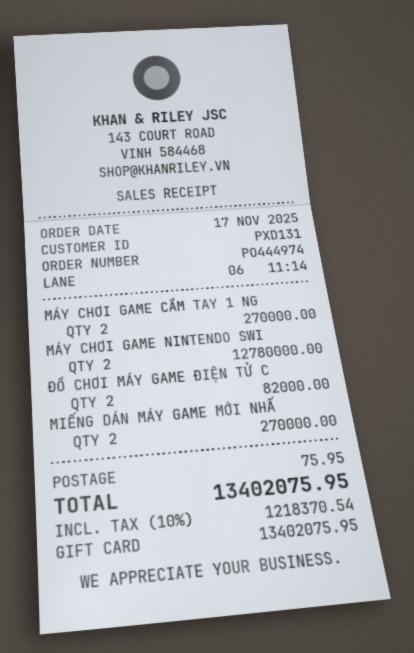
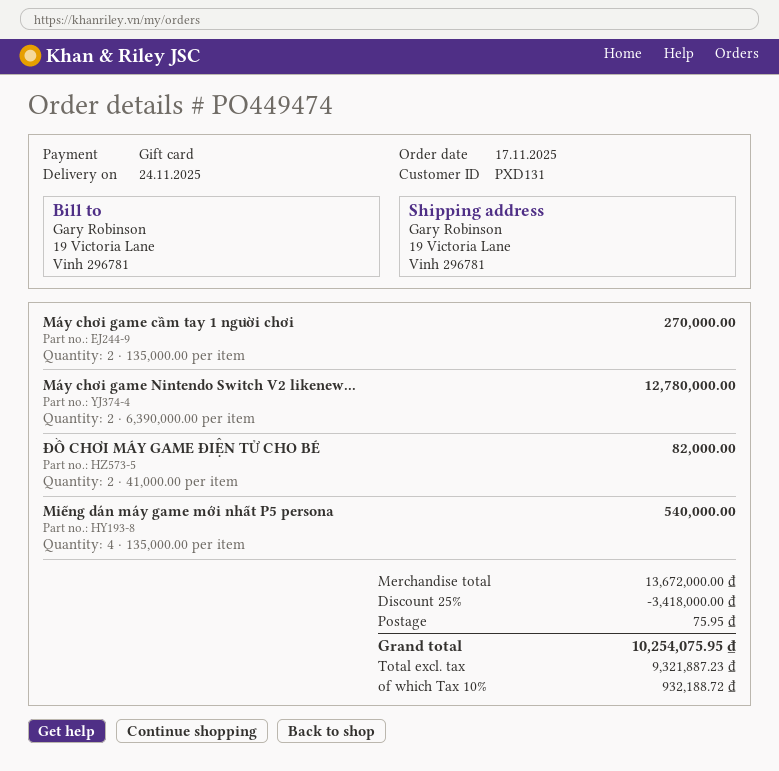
order number: PO444974 -> PO449474
MIẾNG DÁN MÁY GAME MỚI NHẤ: 2 for 270000.00 -> 4 for 540000.00
discount: none -> 25% = 3418000.00
tax: 10% = 1218370.54 -> 10% = 932188.72
total: 13402075.95 -> 10254075.95

